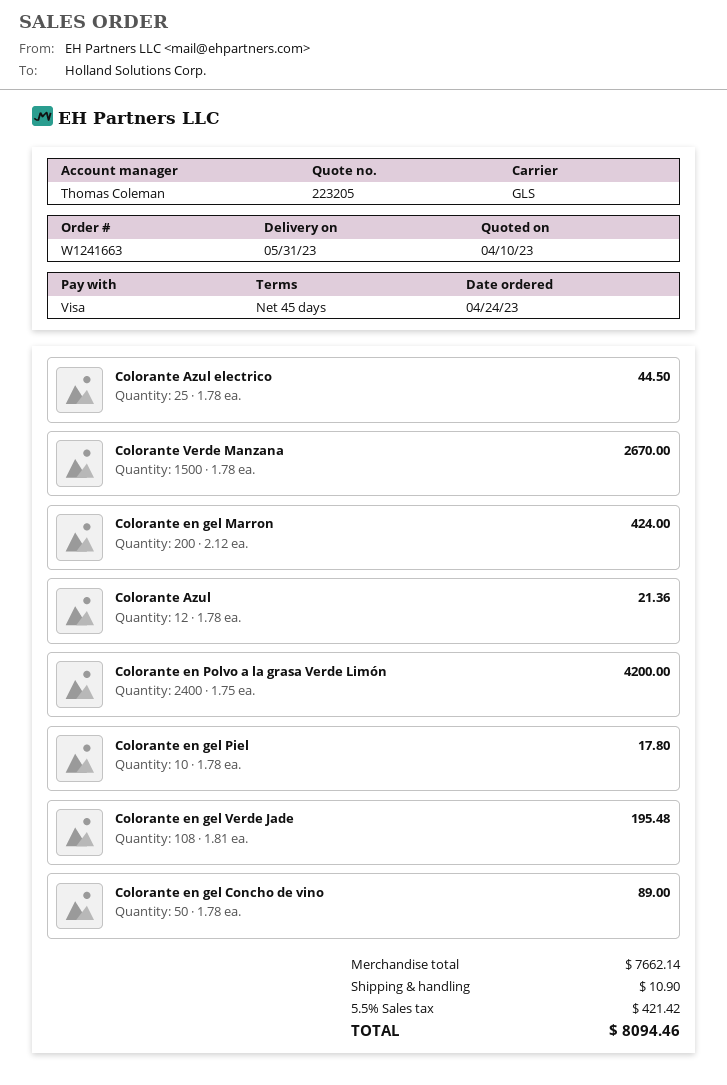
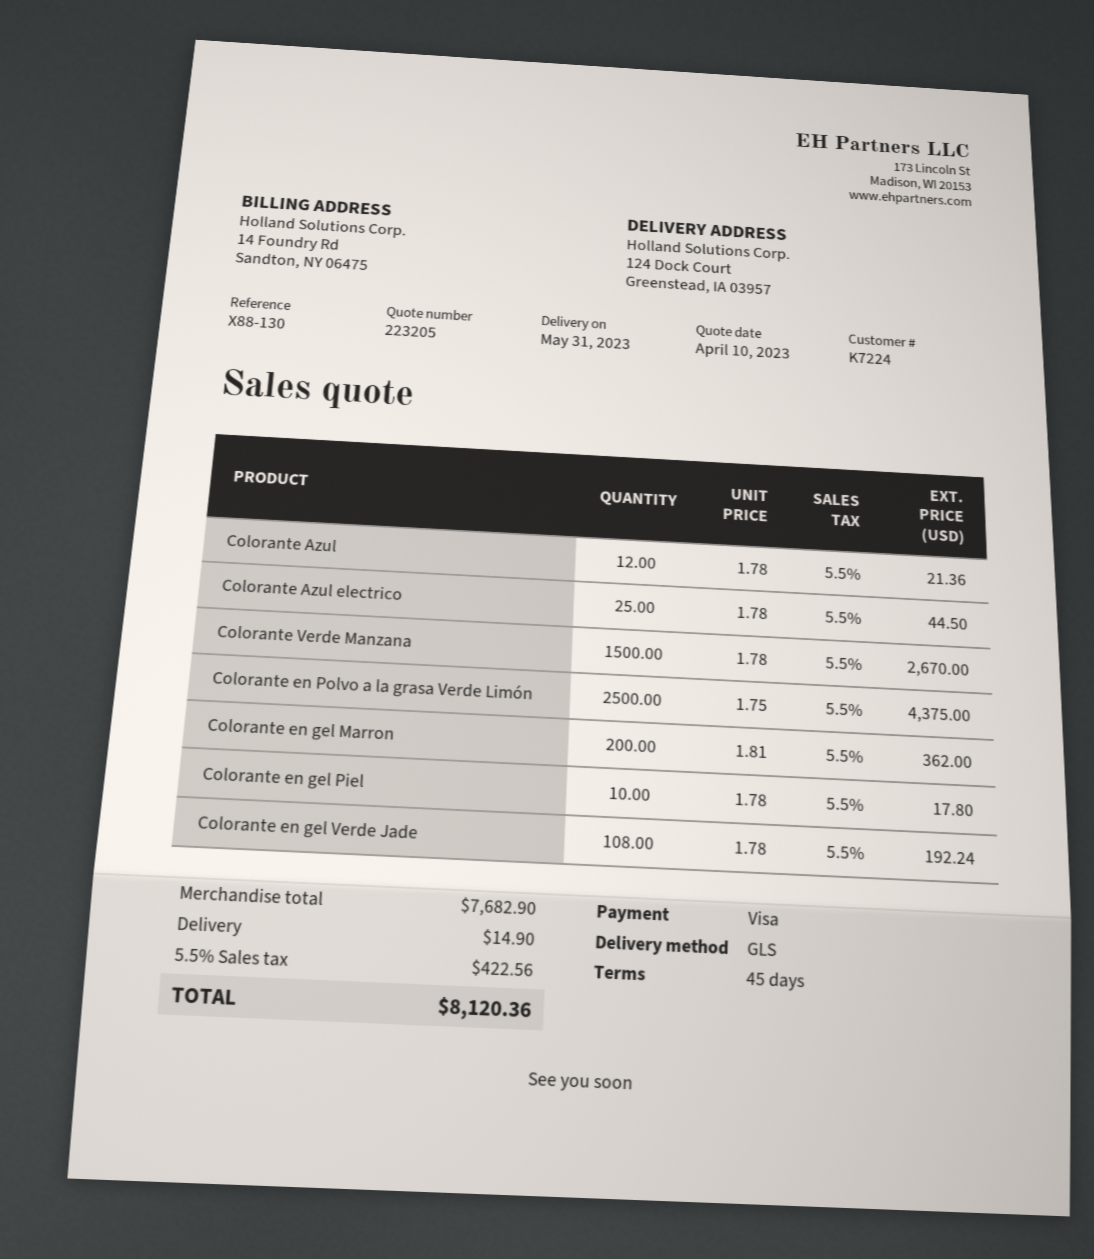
Colorante en gel Marron: 200 x 2.12 = 424.00 -> 200 x 1.81 = 362.00
Colorante en Polvo a la grasa Verde Limón: 2400 x 1.75 = 4200.00 -> 2500 x 1.75 = 4375.00
Colorante en gel Verde Jade: 108 x 1.81 = 195.48 -> 108 x 1.78 = 192.24
Colorante en gel Concho de vino: 50 x 1.78 = 89.00 -> none
subtotal: 7662.14 -> 7682.90
shipping: 10.90 -> 14.90
tax: 5.5% = 421.42 -> 5.5% = 422.56
total: 8094.46 -> 8120.36

